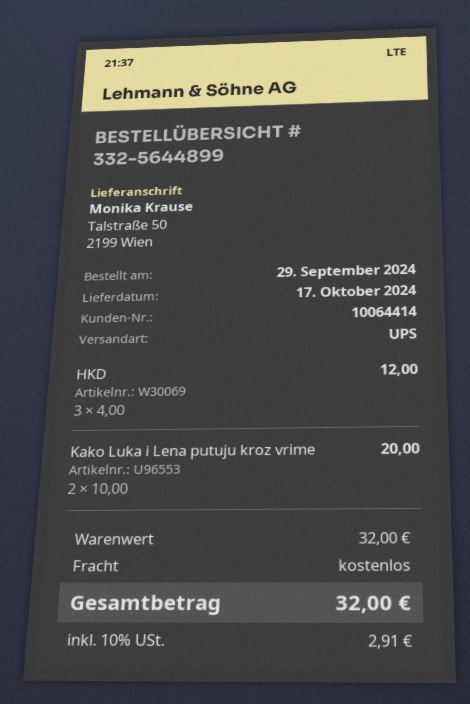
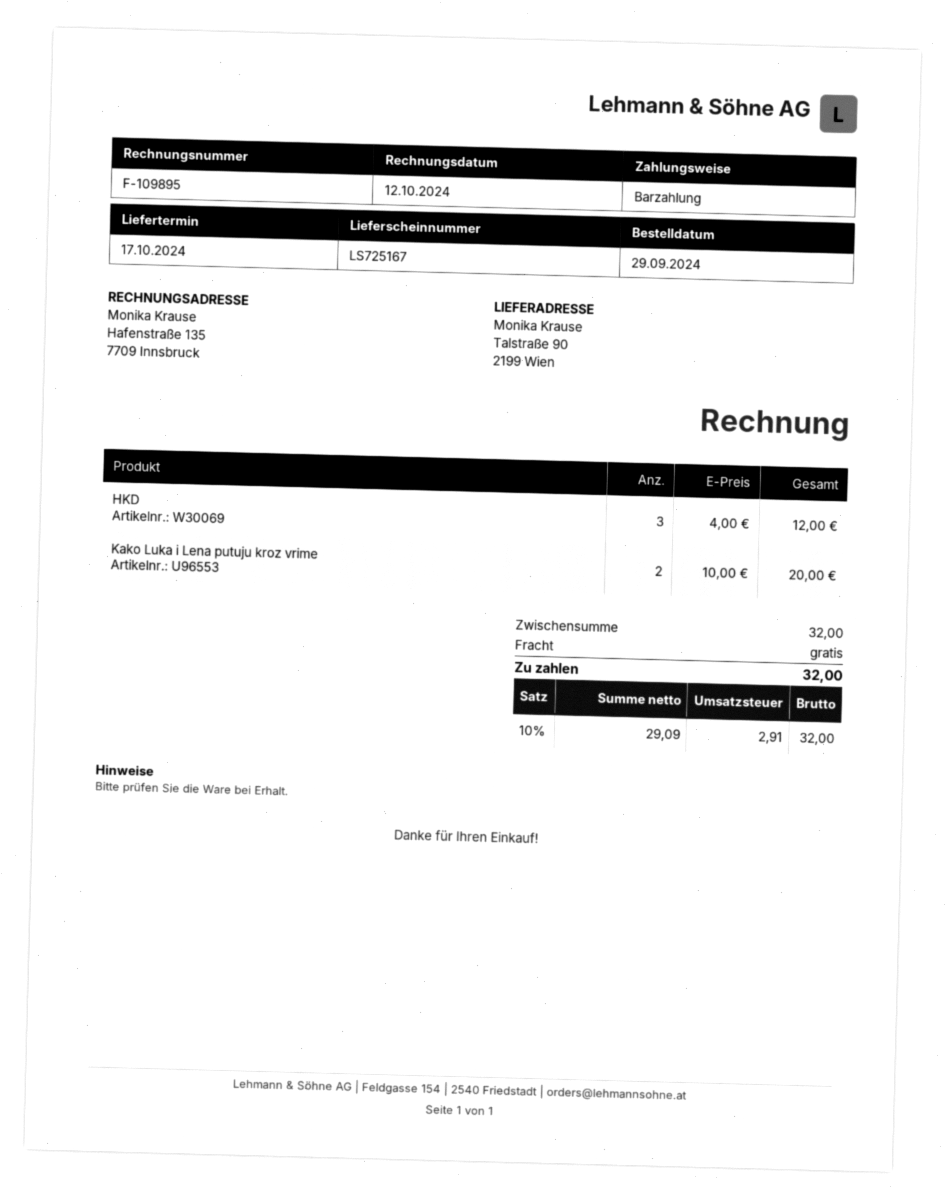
ship to: Talstraße 50, 2199 Wien -> Talstraße 90, 2199 Wien

